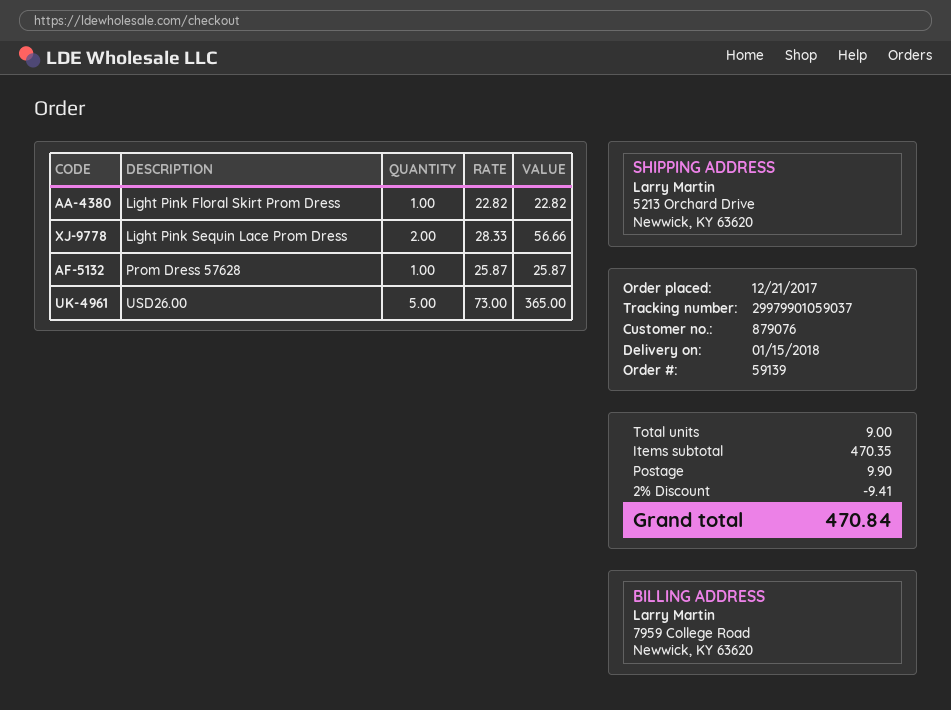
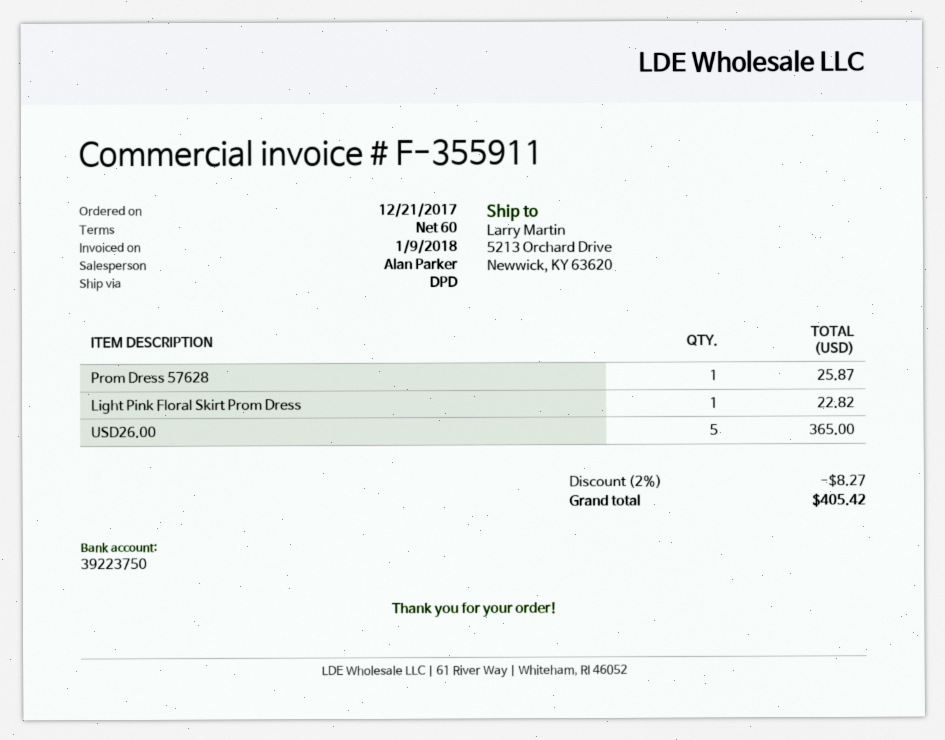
Light Pink Sequin Lace Prom Dress: 2 for 56.66 -> none
discount: 2% = 9.41 -> 2% = 8.27
shipping: 9.90 -> none
total: 470.84 -> 405.42

